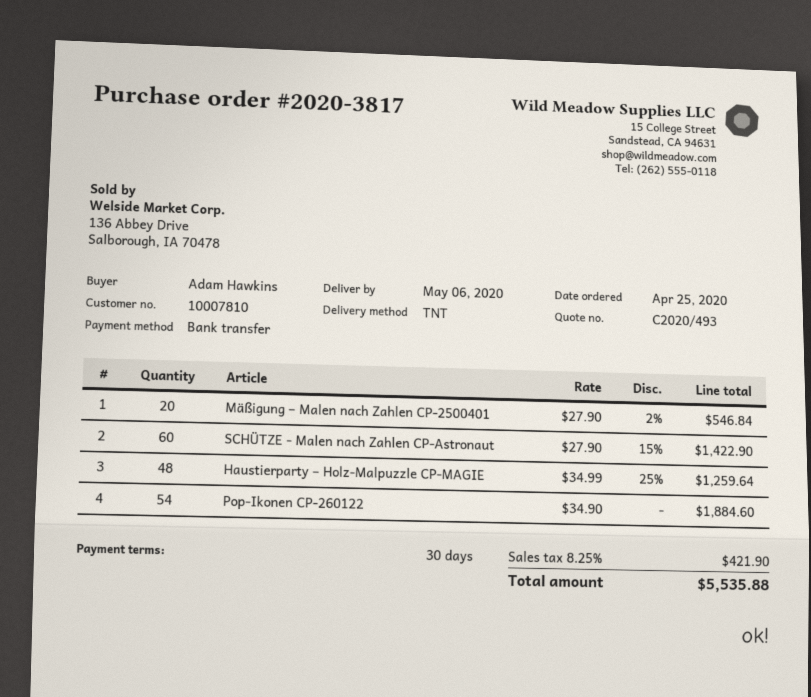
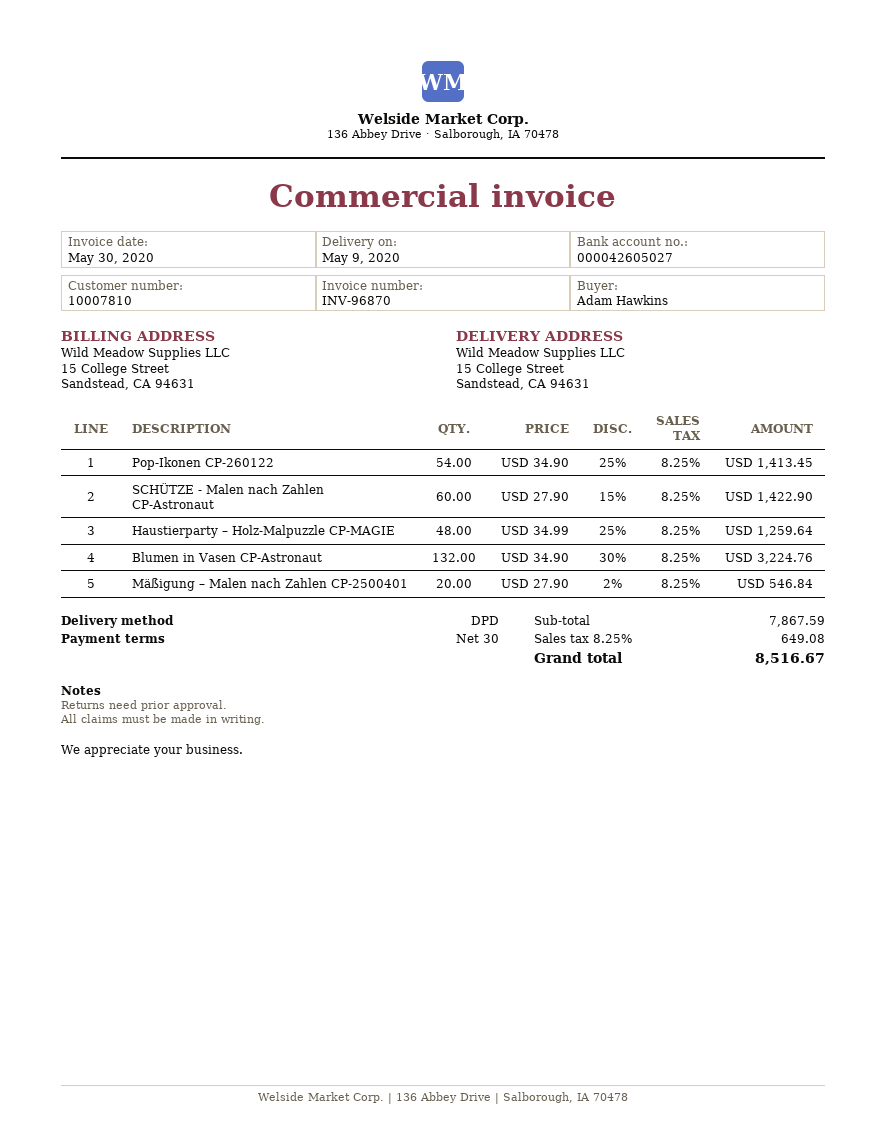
delivery date: 2020-05-06 -> 2020-05-09
shipping method: TNT -> DPD
Pop-Ikonen CP-260122: 54 x 34.90 = 1884.60 -> 54 x 34.90 - 25% = 1413.45
Blumen in Vasen CP-Astronaut: none -> 132 x 34.90 - 30% = 3224.76
tax: 8.25% = 421.90 -> 8.25% = 649.08
total: 5535.88 -> 8516.67

